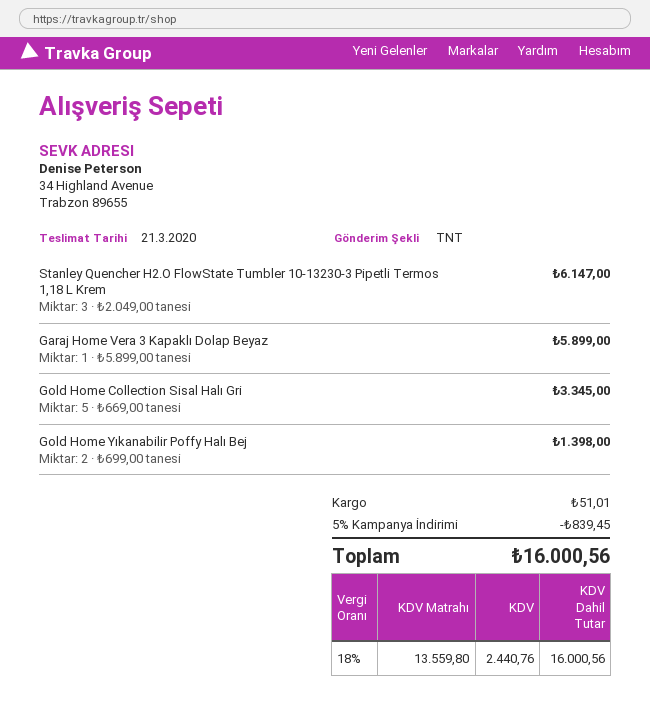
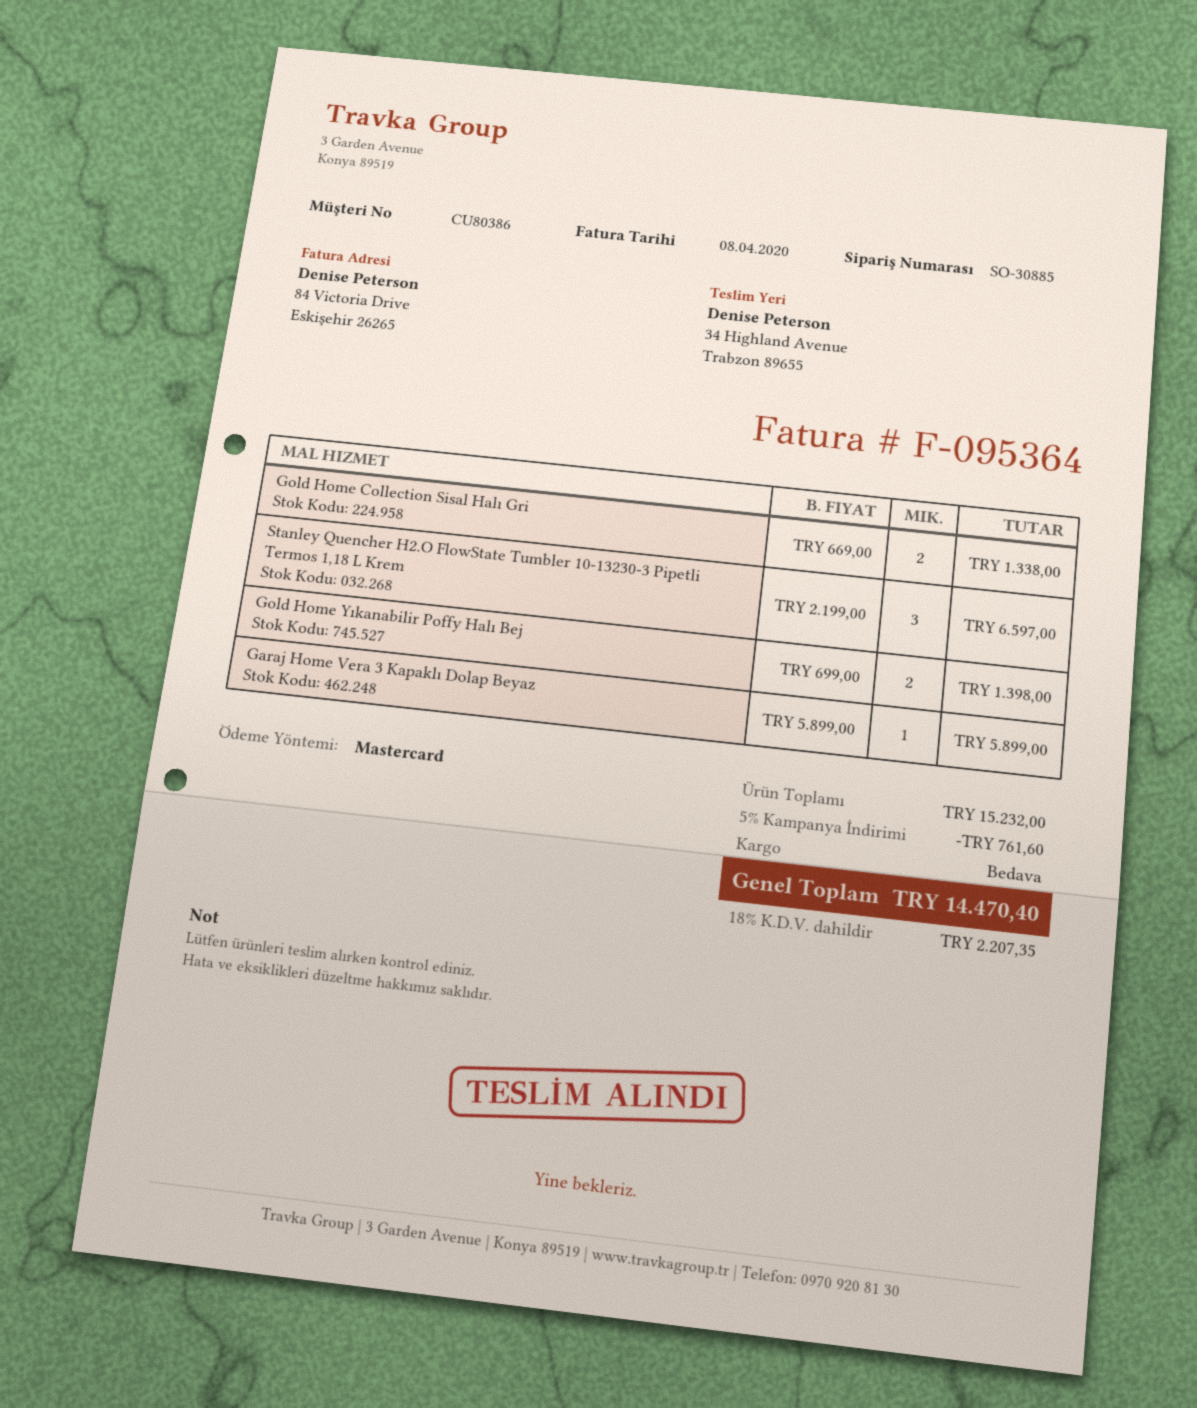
Stanley Quencher H2.O FlowState Tumbler 10-13230-3 Pipetli Termos 1,18 L Krem: 3 x 2049.00 = 6147.00 -> 3 x 2199.00 = 6597.00
Gold Home Collection Sisal Halı Gri: 5 x 669.00 = 3345.00 -> 2 x 669.00 = 1338.00
discount: 5% = 839.45 -> 5% = 761.60
shipping: 51.01 -> 0.00
tax: 18% = 2440.76 -> 18% = 2207.35
total: 16000.56 -> 14470.40

